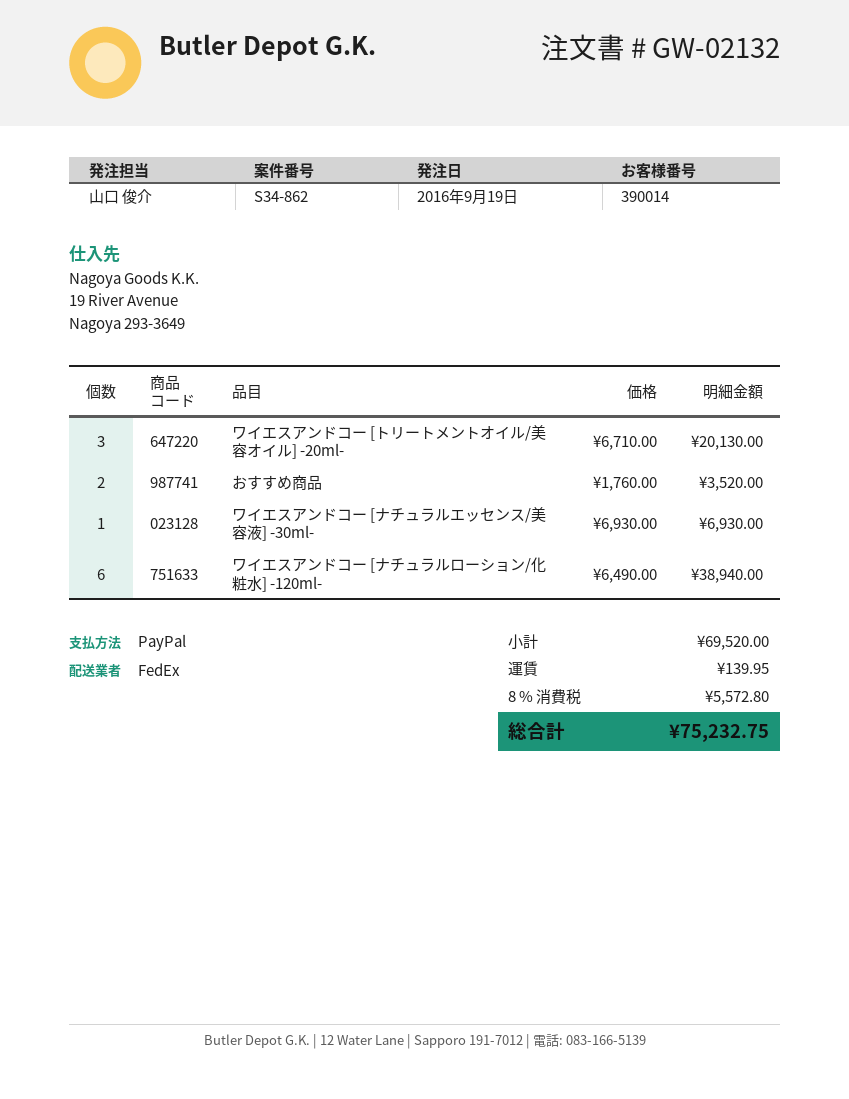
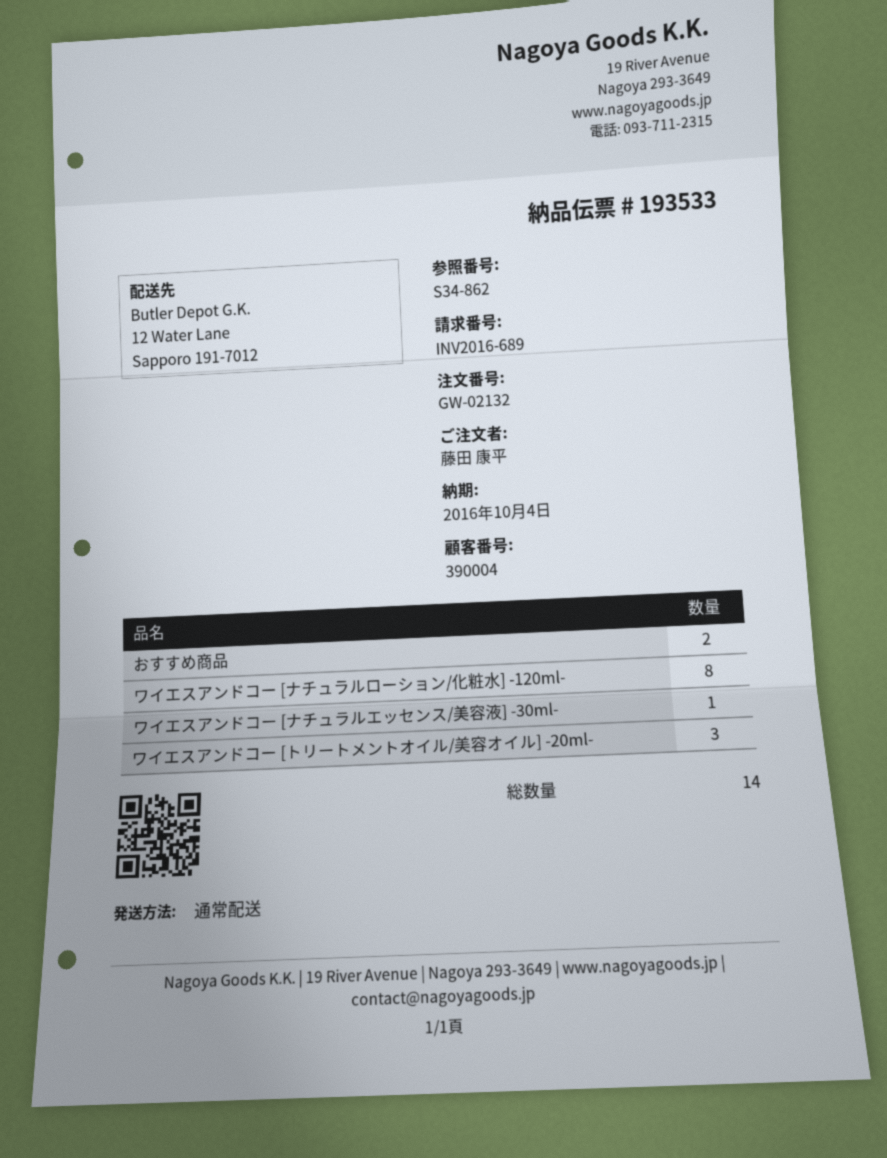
customer number: 390014 -> 390004
ordered by: 山口 俊介 -> 藤田 康平
shipping method: FedEx -> standard
ワイエスアンドコー [ナチュラルローション/化粧水] -120ml-: 6 -> 8

